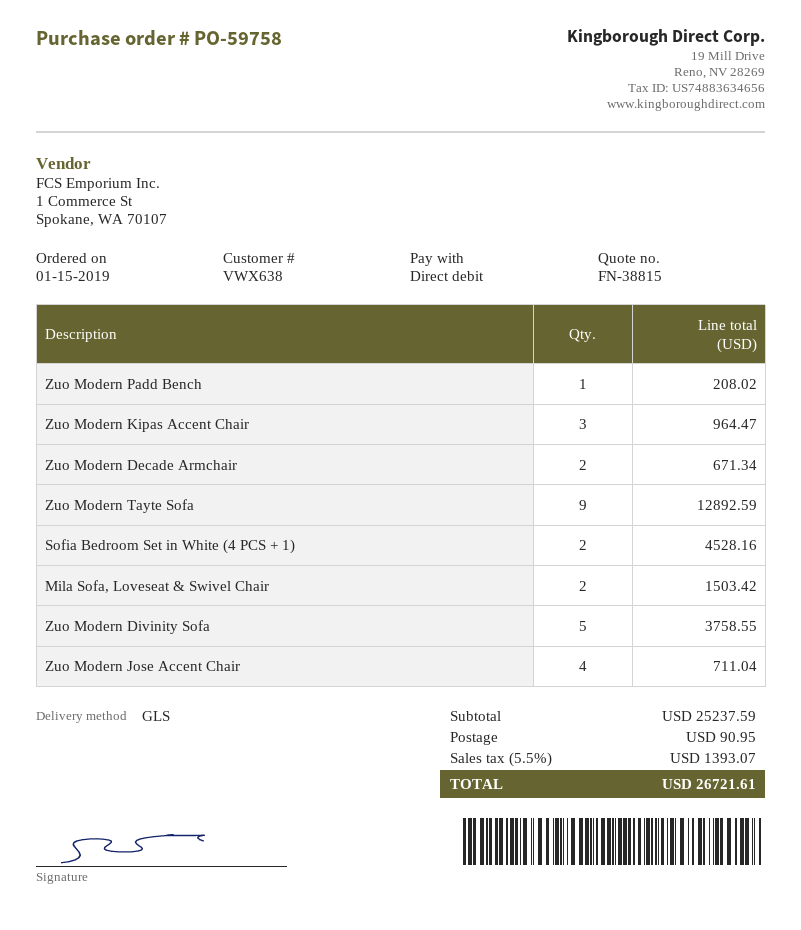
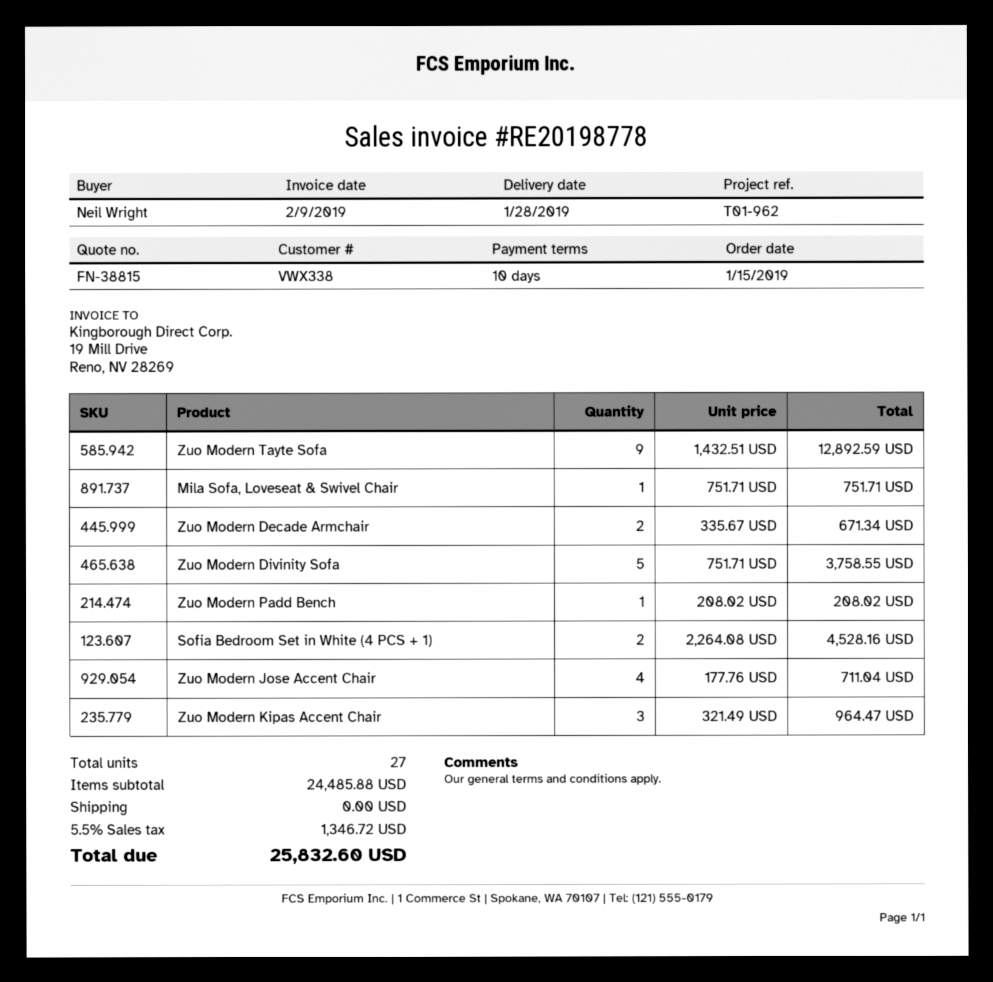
customer number: VWX638 -> VWX338
Mila Sofa, Loveseat & Swivel Chair: 2 for 1503.42 -> 1 for 751.71
subtotal: 25237.59 -> 24485.88
shipping: 90.95 -> 0.00
tax: 5.5% = 1393.07 -> 5.5% = 1346.72
total: 26721.61 -> 25832.60

